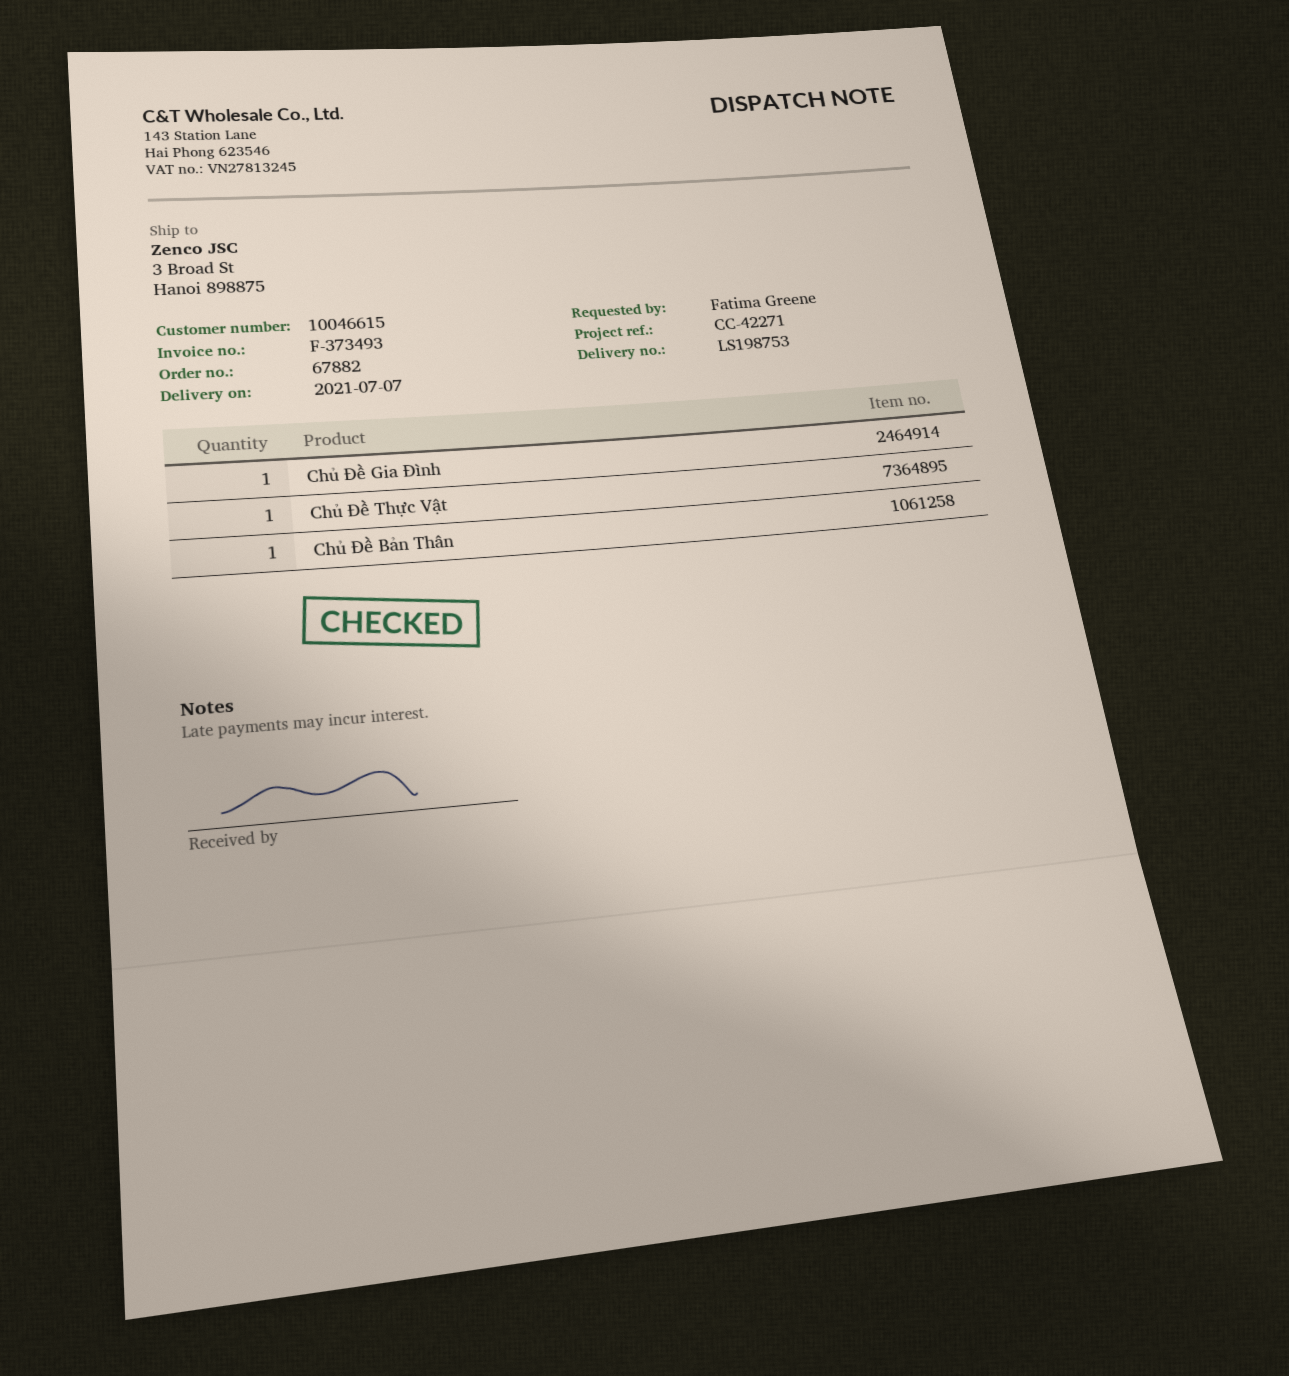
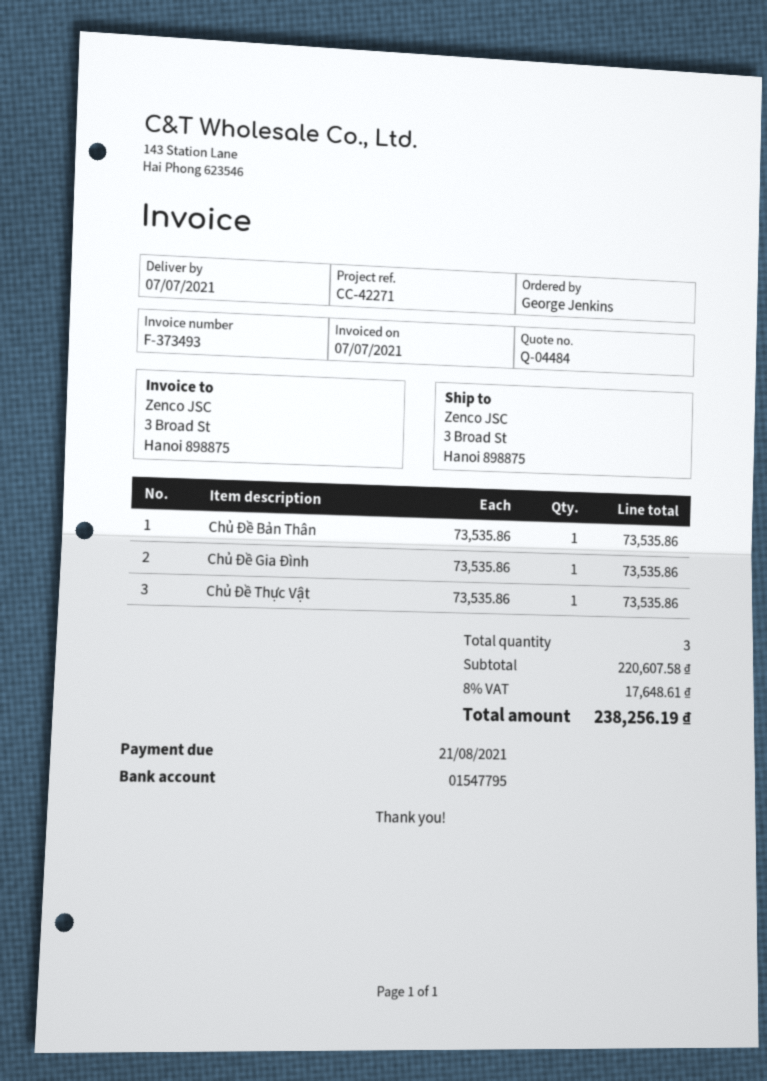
ordered by: Fatima Greene -> George Jenkins

